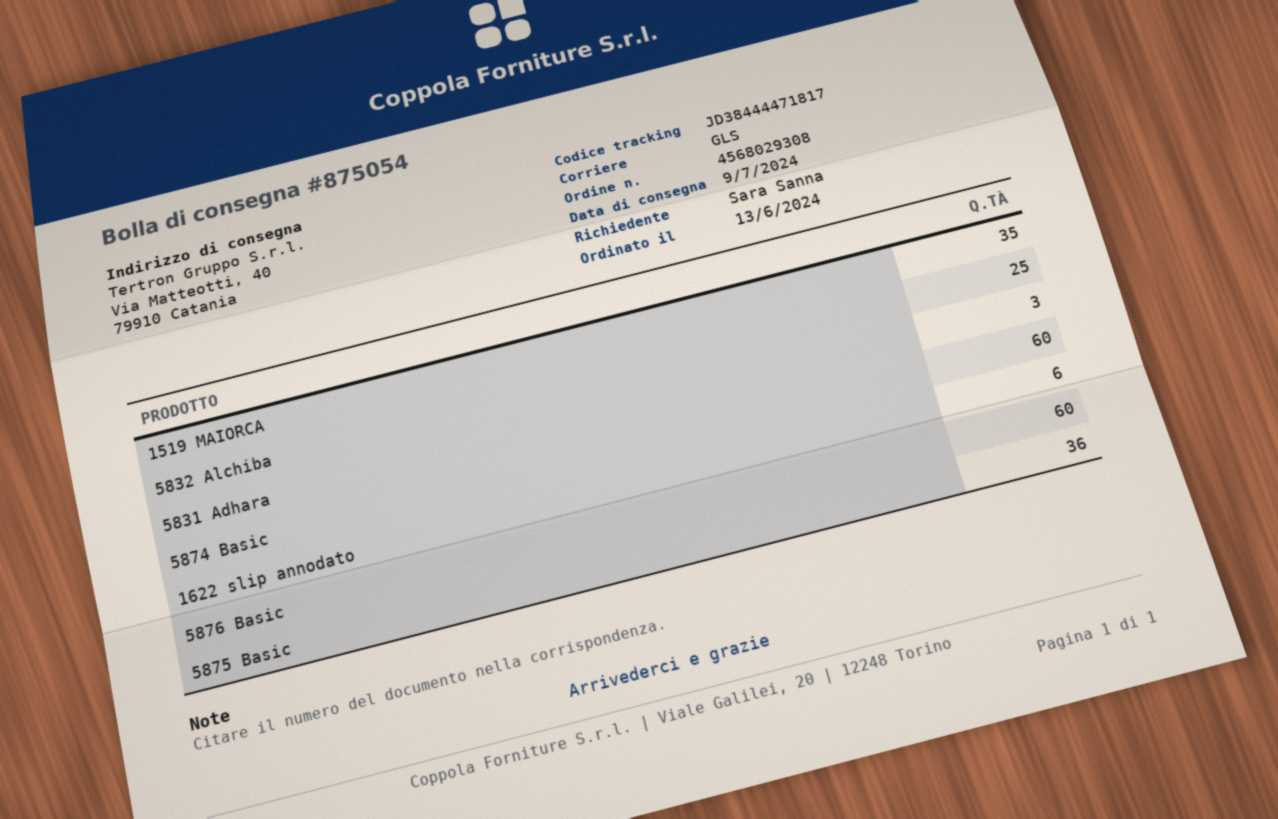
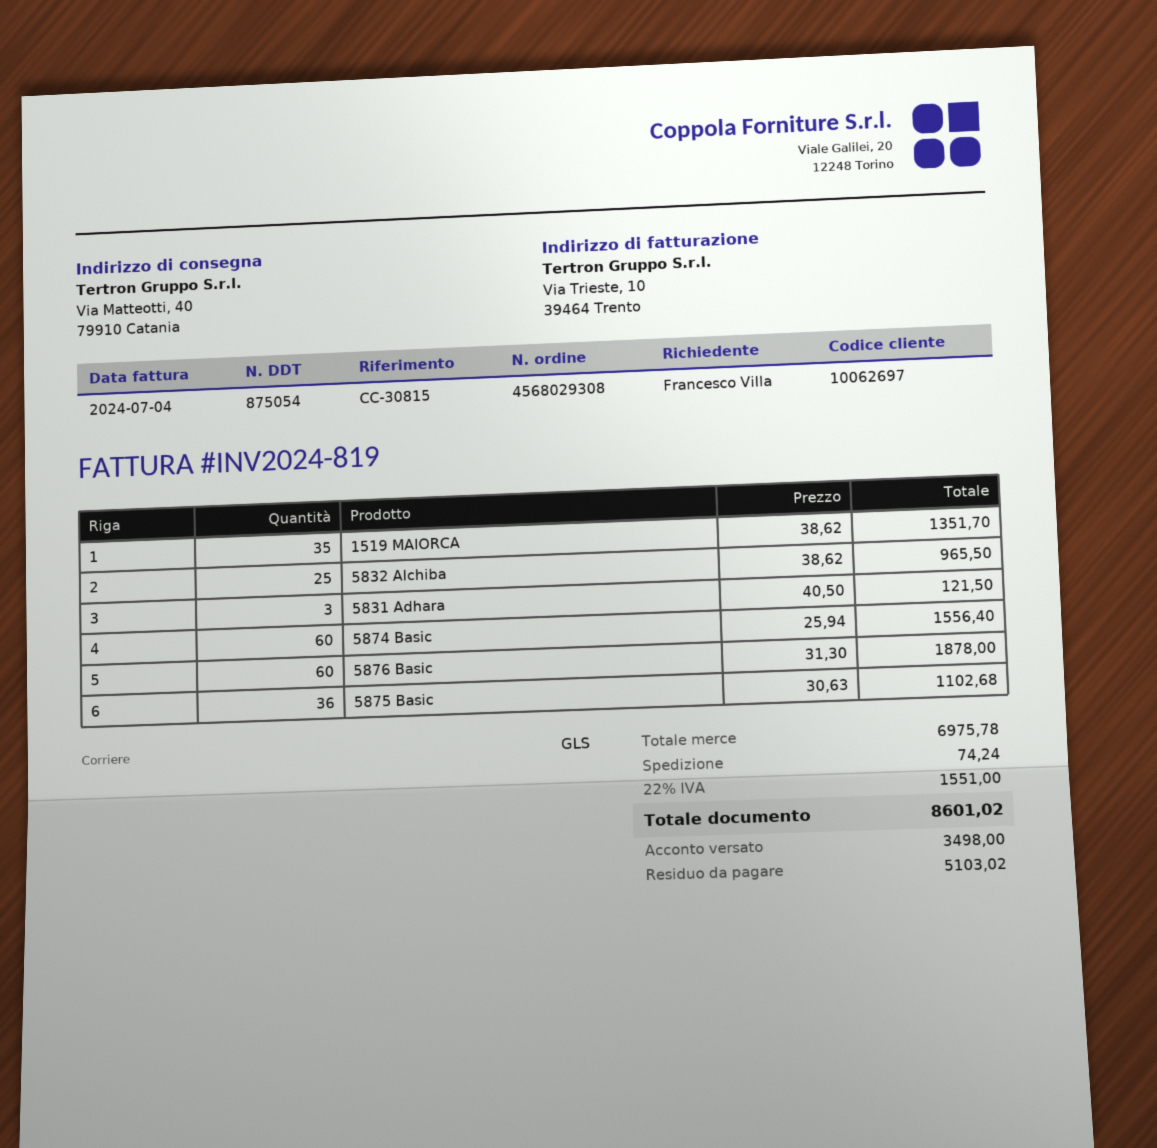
ordered by: Sara Sanna -> Francesco Villa
1622 slip annodato: 6 -> none

